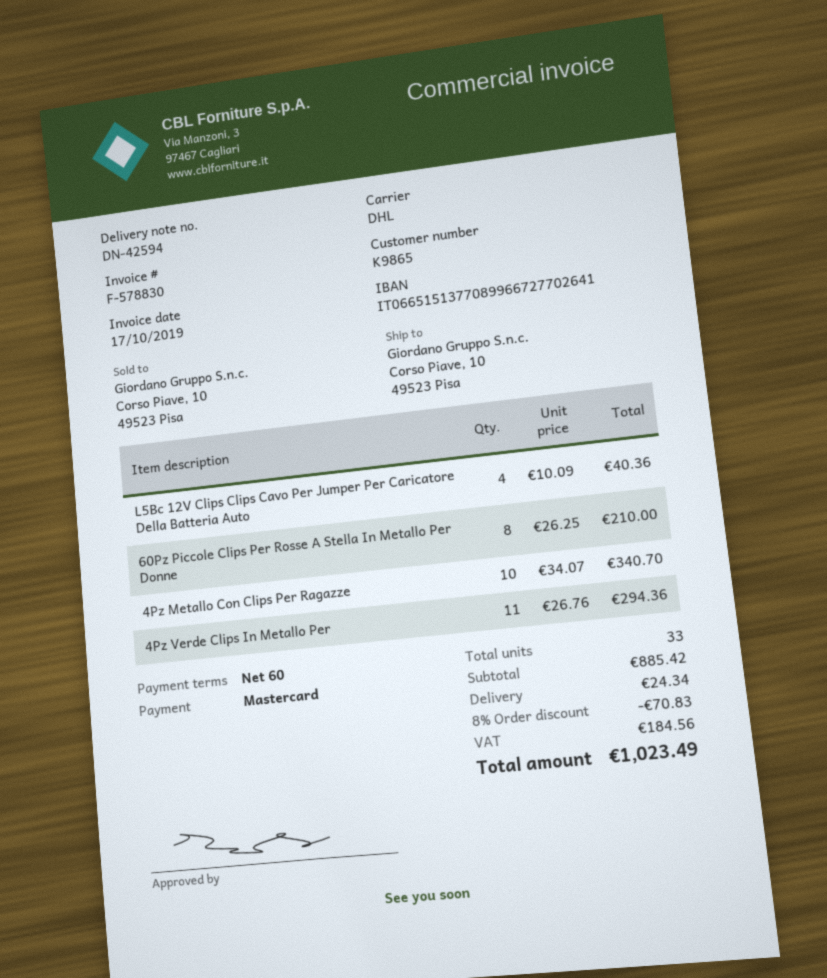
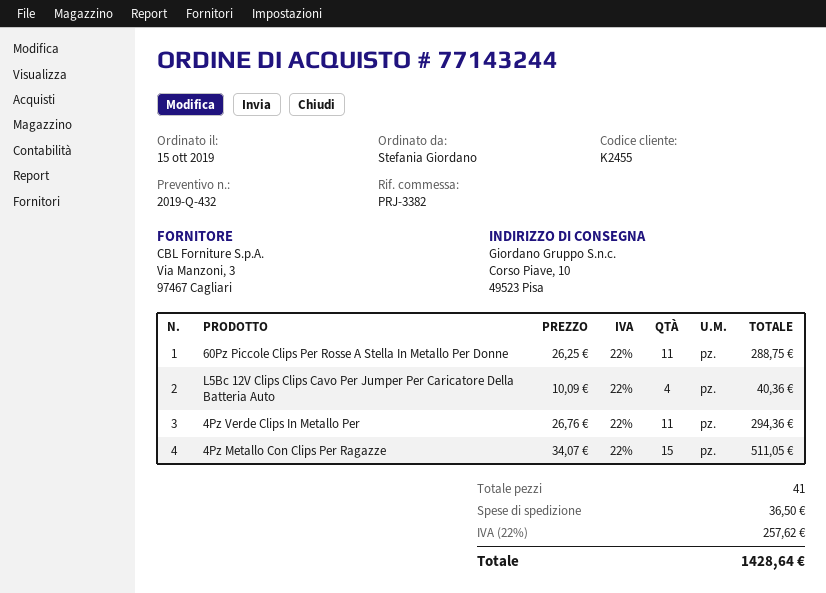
customer number: K9865 -> K2455
60Pz Piccole Clips Per Rosse A Stella In Metallo Per Donne: 8 x 26.25 = 210.00 -> 11 x 26.25 = 288.75
4Pz Metallo Con Clips Per Ragazze: 10 x 34.07 = 340.70 -> 15 x 34.07 = 511.05
total quantity: 33 -> 41
discount: 8% = 70.83 -> none
shipping: 24.34 -> 36.50
tax: 184.56 -> 257.62
total: 1023.49 -> 1428.64

